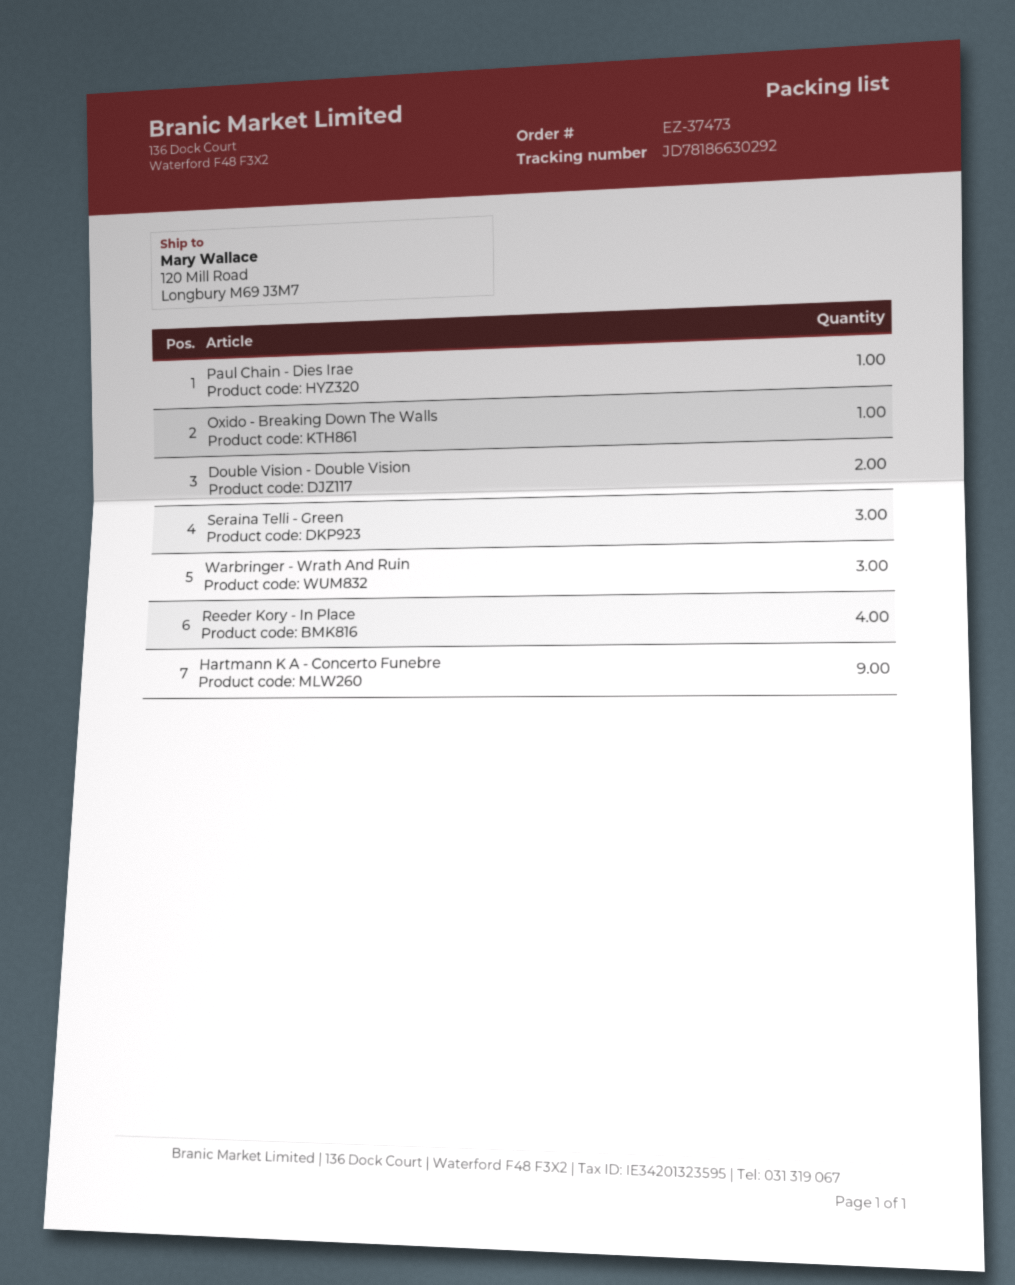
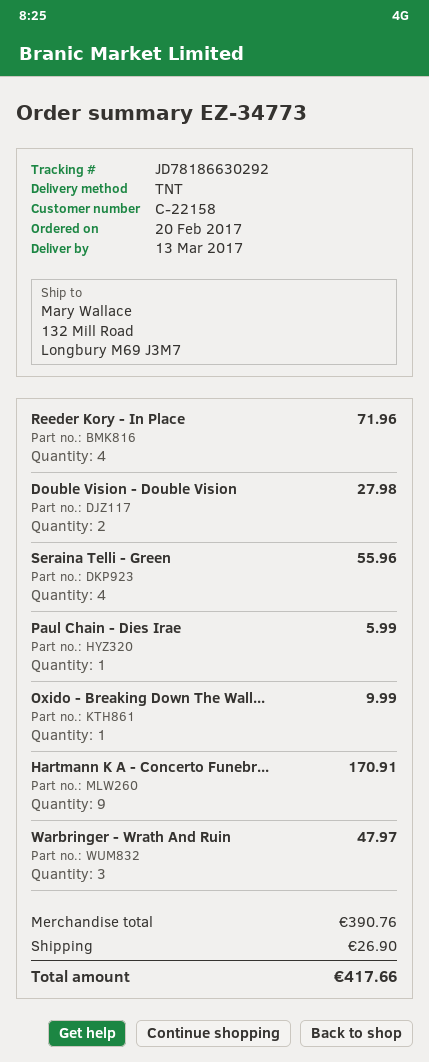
order number: EZ-37473 -> EZ-34773
ship to: 120 Mill Road, Longbury M69 J3M7 -> 132 Mill Road, Longbury M69 J3M7
Seraina Telli - Green: 3 -> 4

